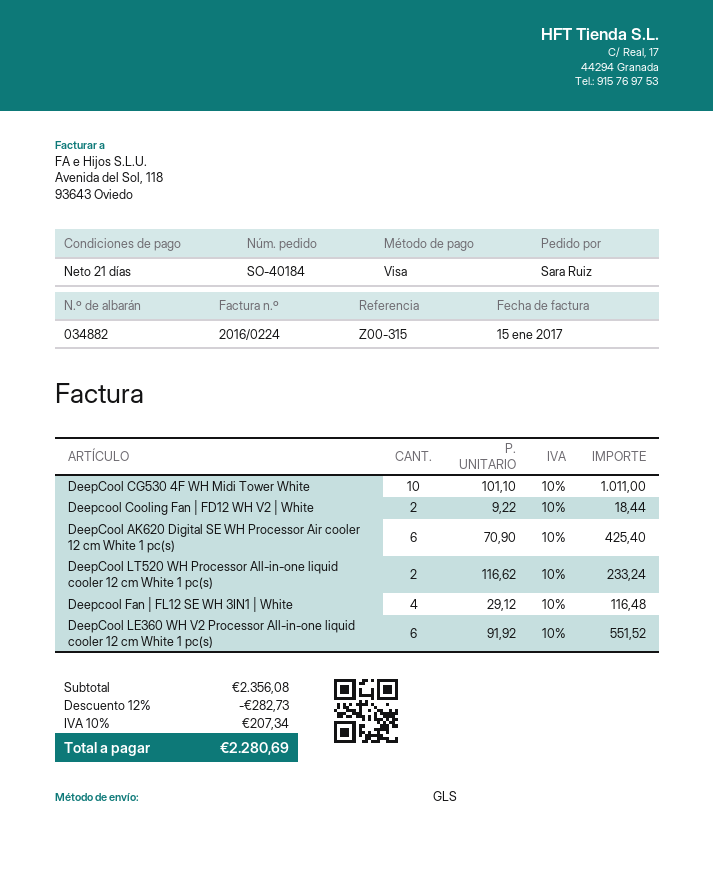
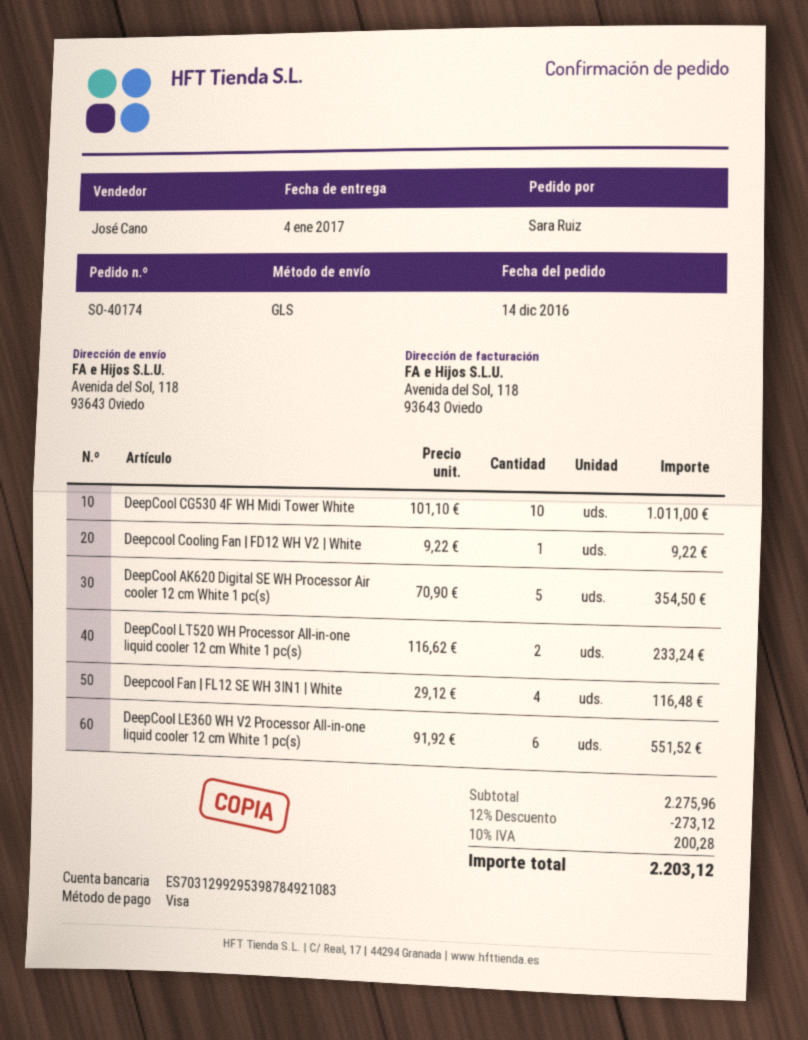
order number: SO-40184 -> SO-40174
Deepcool Cooling Fan | FD12 WH V2 | White: 2 x 9.22 = 18.44 -> 1 x 9.22 = 9.22
DeepCool AK620 Digital SE WH Processor Air cooler 12 cm White 1 pc(s): 6 x 70.90 = 425.40 -> 5 x 70.90 = 354.50
subtotal: 2356.08 -> 2275.96
discount: 12% = 282.73 -> 12% = 273.12
tax: 10% = 207.34 -> 10% = 200.28
total: 2280.69 -> 2203.12

